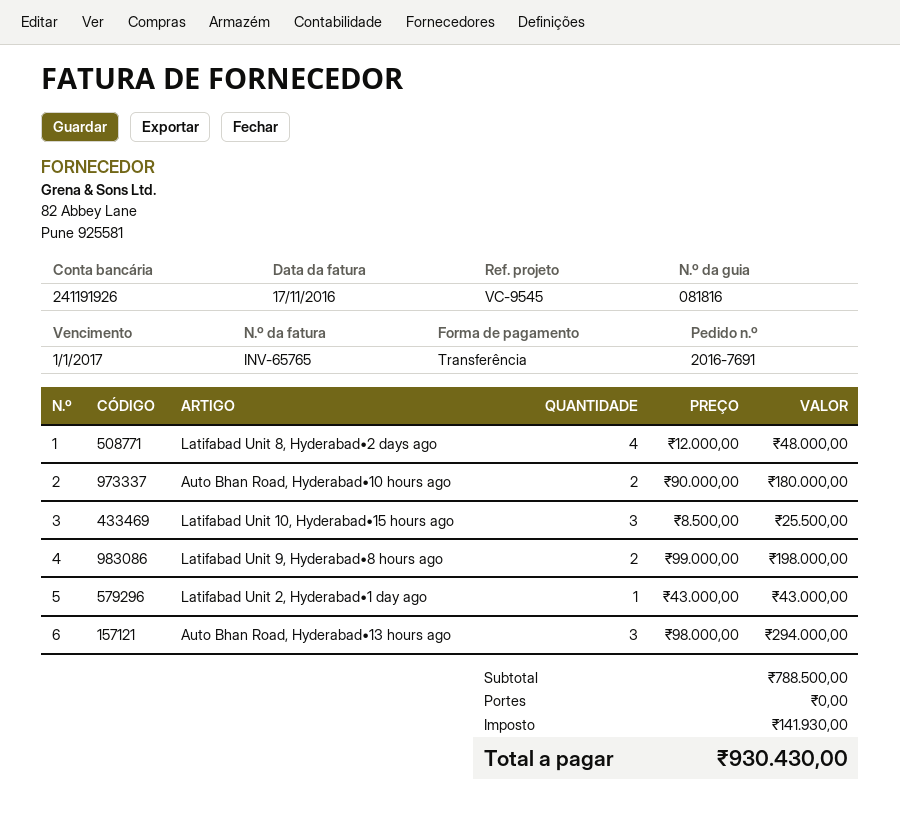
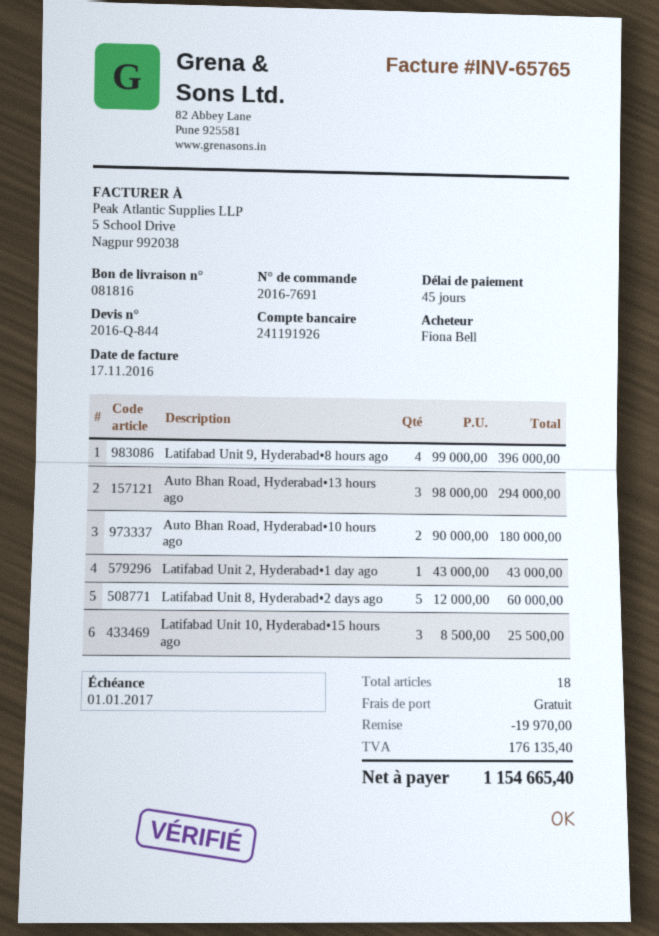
Latifabad Unit 8, Hyderabad•2 days ago: 4 x 12000.00 = 48000.00 -> 5 x 12000.00 = 60000.00
Latifabad Unit 9, Hyderabad•8 hours ago: 2 x 99000.00 = 198000.00 -> 4 x 99000.00 = 396000.00
discount: none -> 19970.00
tax: 141930.00 -> 176135.40
total: 930430.00 -> 1154665.40

